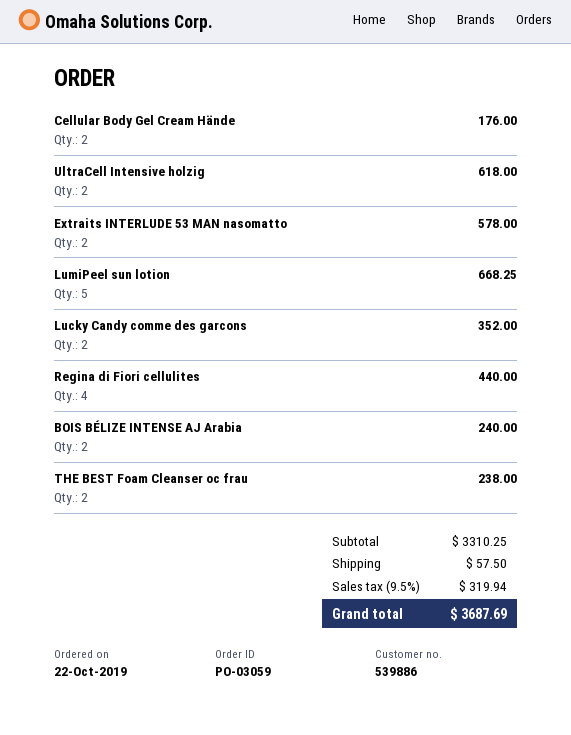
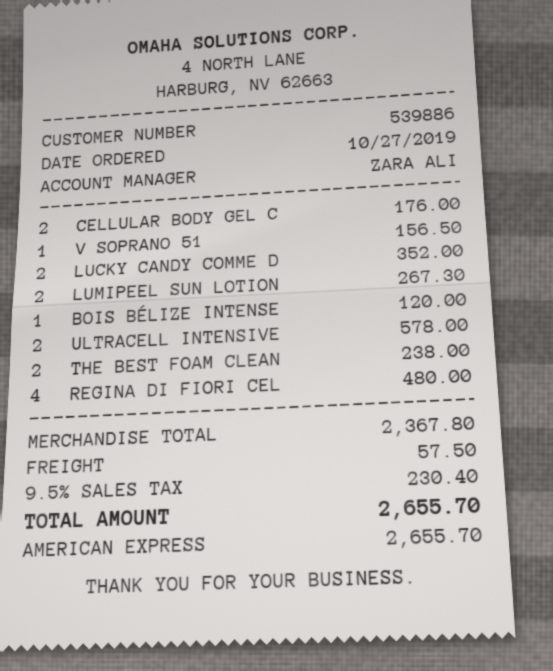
order date: 2019-10-22 -> 2019-10-27
UltraCell Intensive holzig: 2 for 618.00 -> 2 for 578.00
Extraits INTERLUDE 53 MAN nasomatto: 2 for 578.00 -> none
LumiPeel sun lotion: 5 for 668.25 -> 2 for 267.30
Regina di Fiori cellulites: 4 for 440.00 -> 4 for 480.00
BOIS BÉLIZE INTENSE AJ Arabia: 2 for 240.00 -> 1 for 120.00
V SOPRANO 51: none -> 1 for 156.50
subtotal: 3310.25 -> 2367.80
tax: 9.5% = 319.94 -> 9.5% = 230.40
total: 3687.69 -> 2655.70

